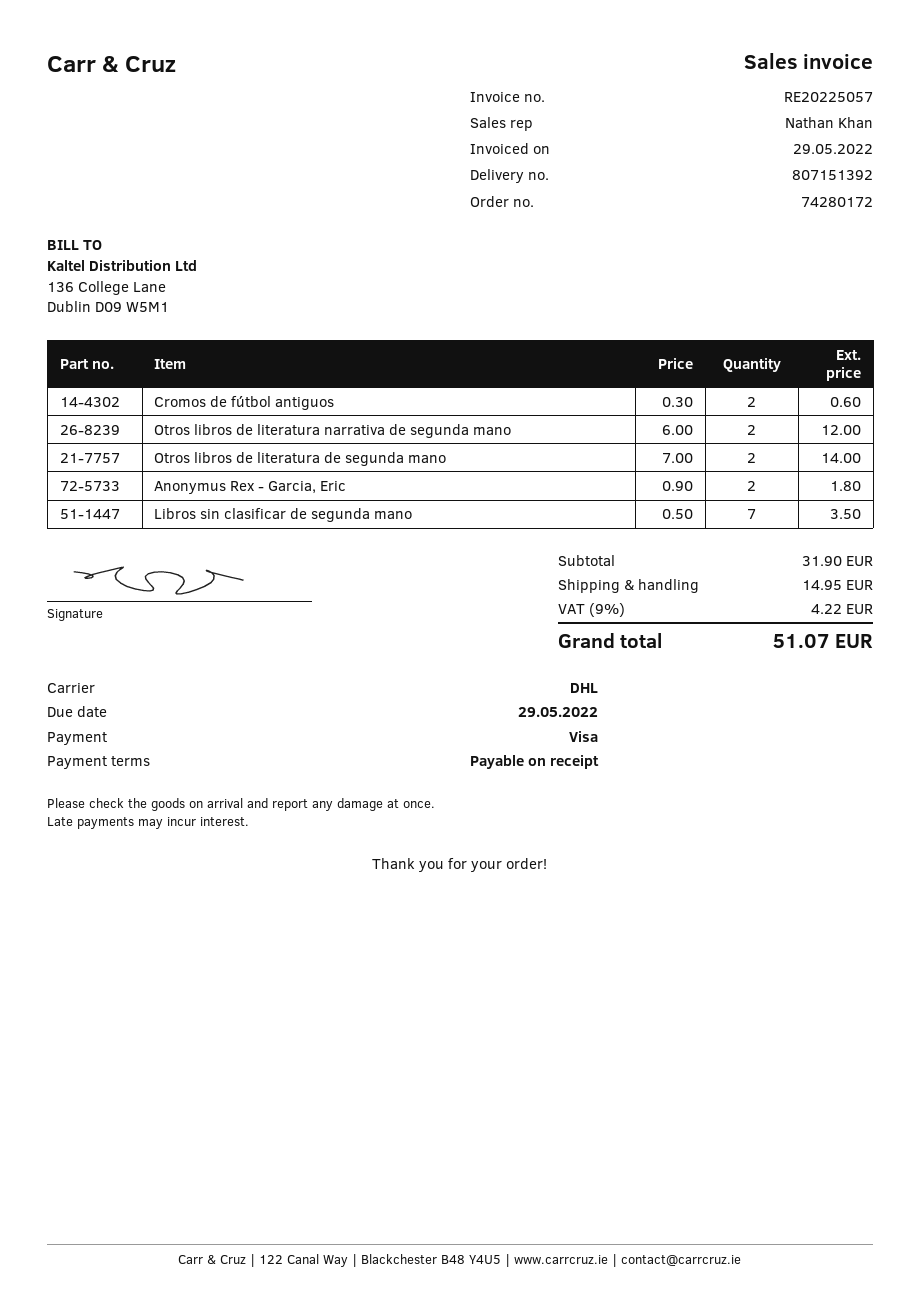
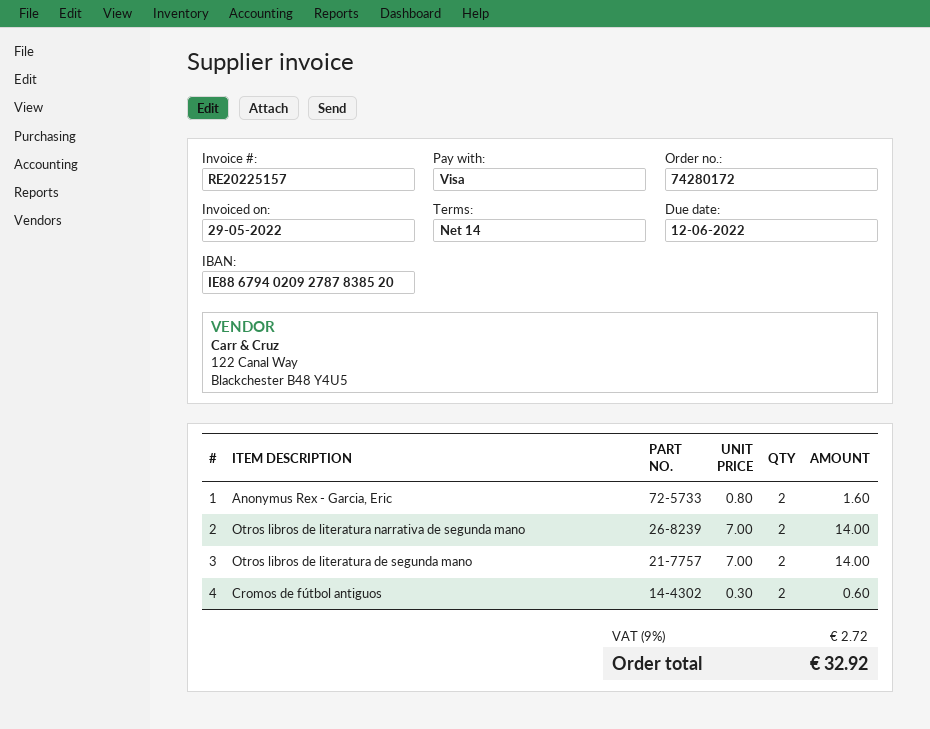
invoice number: RE20225057 -> RE20225157
payment terms: on receipt -> 14 days
due date: 2022-05-29 -> 2022-06-12
Otros libros de literatura narrativa de segunda mano: 2 x 6.00 = 12.00 -> 2 x 7.00 = 14.00
Anonymus Rex - Garcia, Eric: 2 x 0.90 = 1.80 -> 2 x 0.80 = 1.60
Libros sin clasificar de segunda mano: 7 x 0.50 = 3.50 -> none
shipping: 14.95 -> none
tax: 9% = 4.22 -> 9% = 2.72
total: 51.07 -> 32.92

